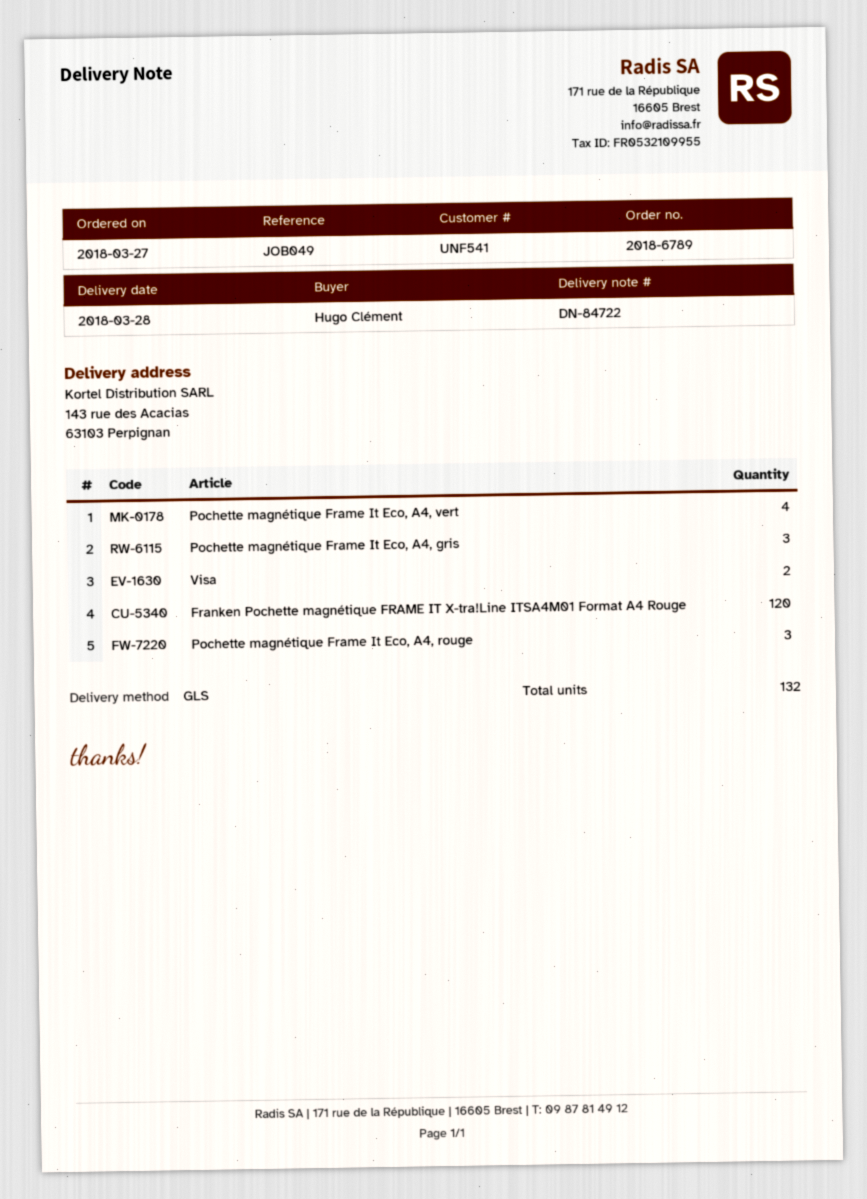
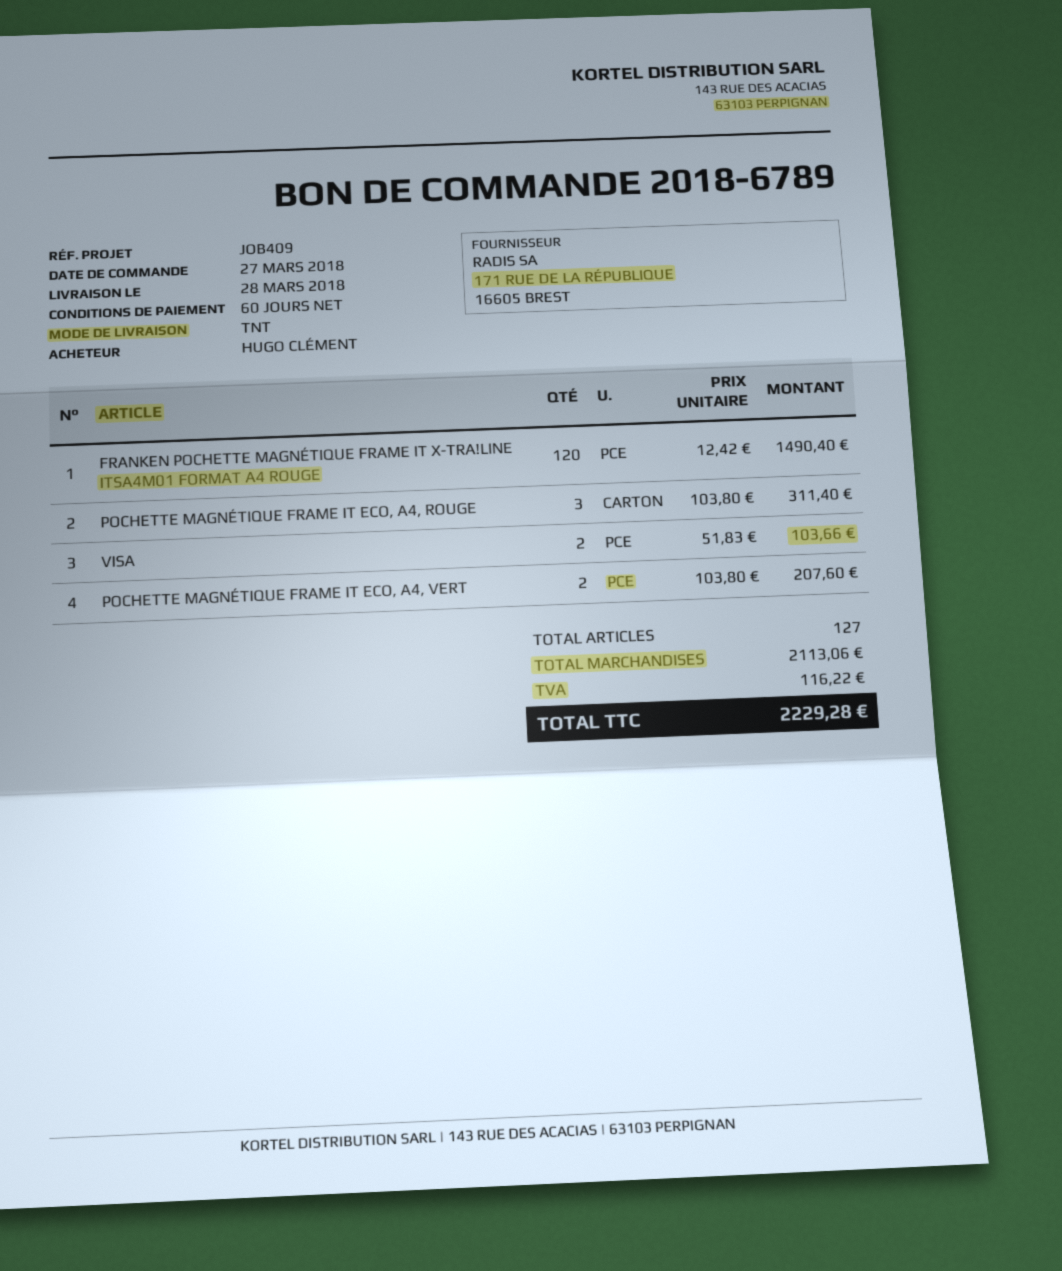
reference: JOB049 -> JOB409
shipping method: GLS -> TNT
Pochette magnétique Frame It Eco, A4, vert: 4 -> 2
Pochette magnétique Frame It Eco, A4, gris: 3 -> none
total quantity: 132 -> 127

